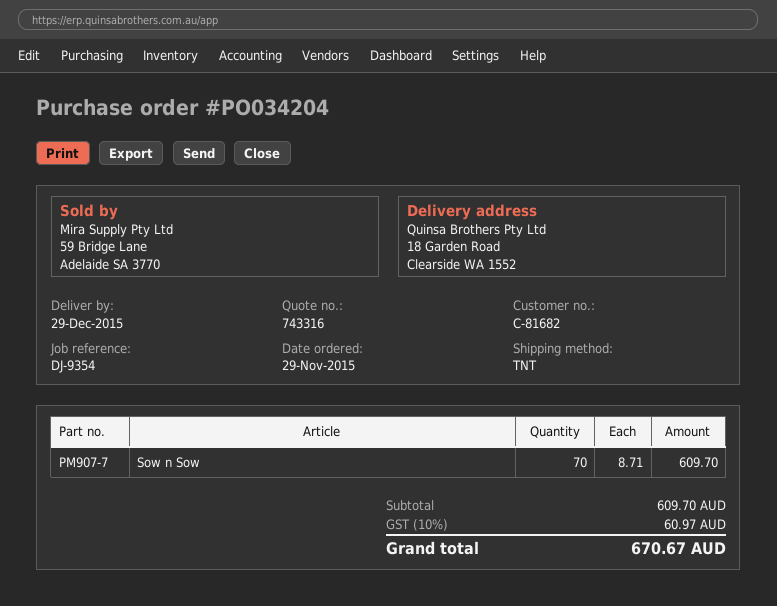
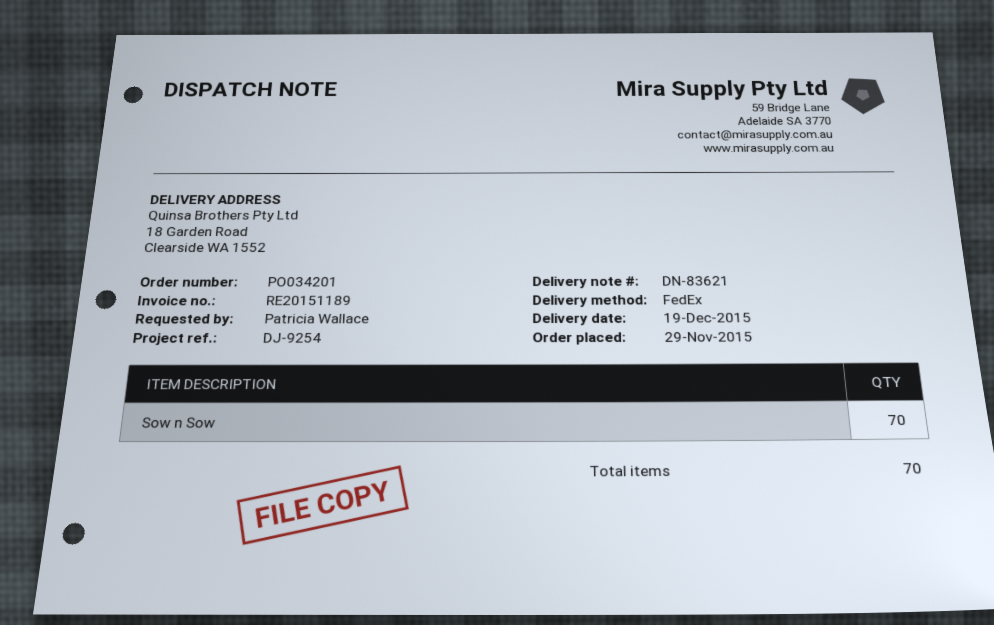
order number: PO034204 -> PO034201
delivery date: 2015-12-29 -> 2015-12-19
reference: DJ-9354 -> DJ-9254
shipping method: TNT -> FedEx

